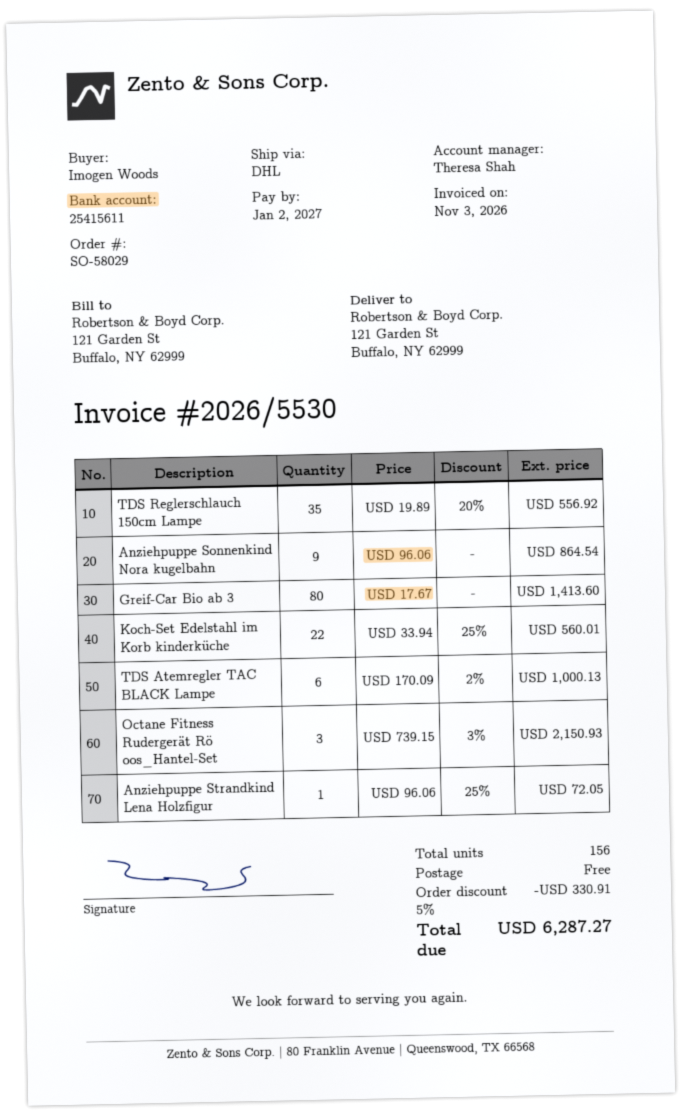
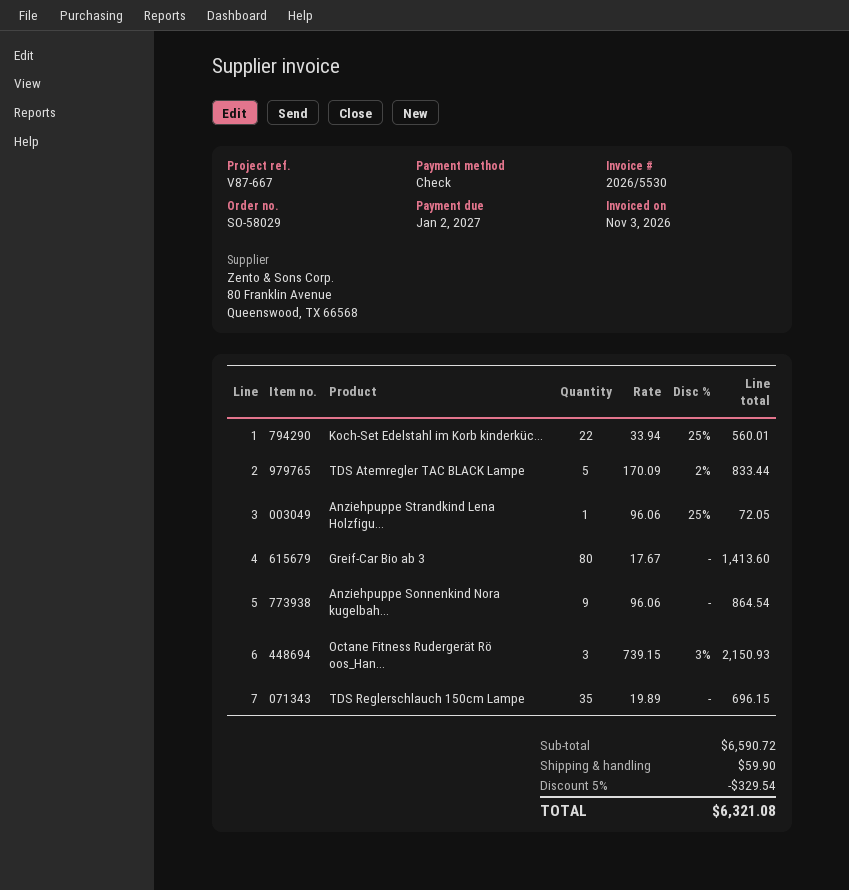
TDS Reglerschlauch 150cm Lampe: 35 x 19.89 - 20% = 556.92 -> 35 x 19.89 = 696.15
TDS Atemregler TAC BLACK Lampe: 6 x 170.09 - 2% = 1000.13 -> 5 x 170.09 - 2% = 833.44
discount: 5% = 330.91 -> 5% = 329.54
shipping: 0.00 -> 59.90
total: 6287.27 -> 6321.08

